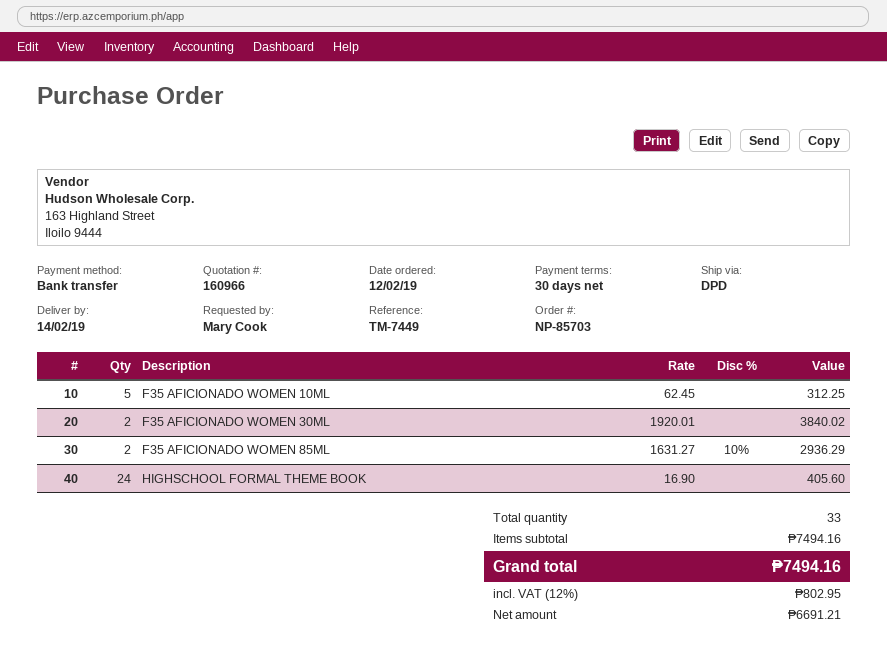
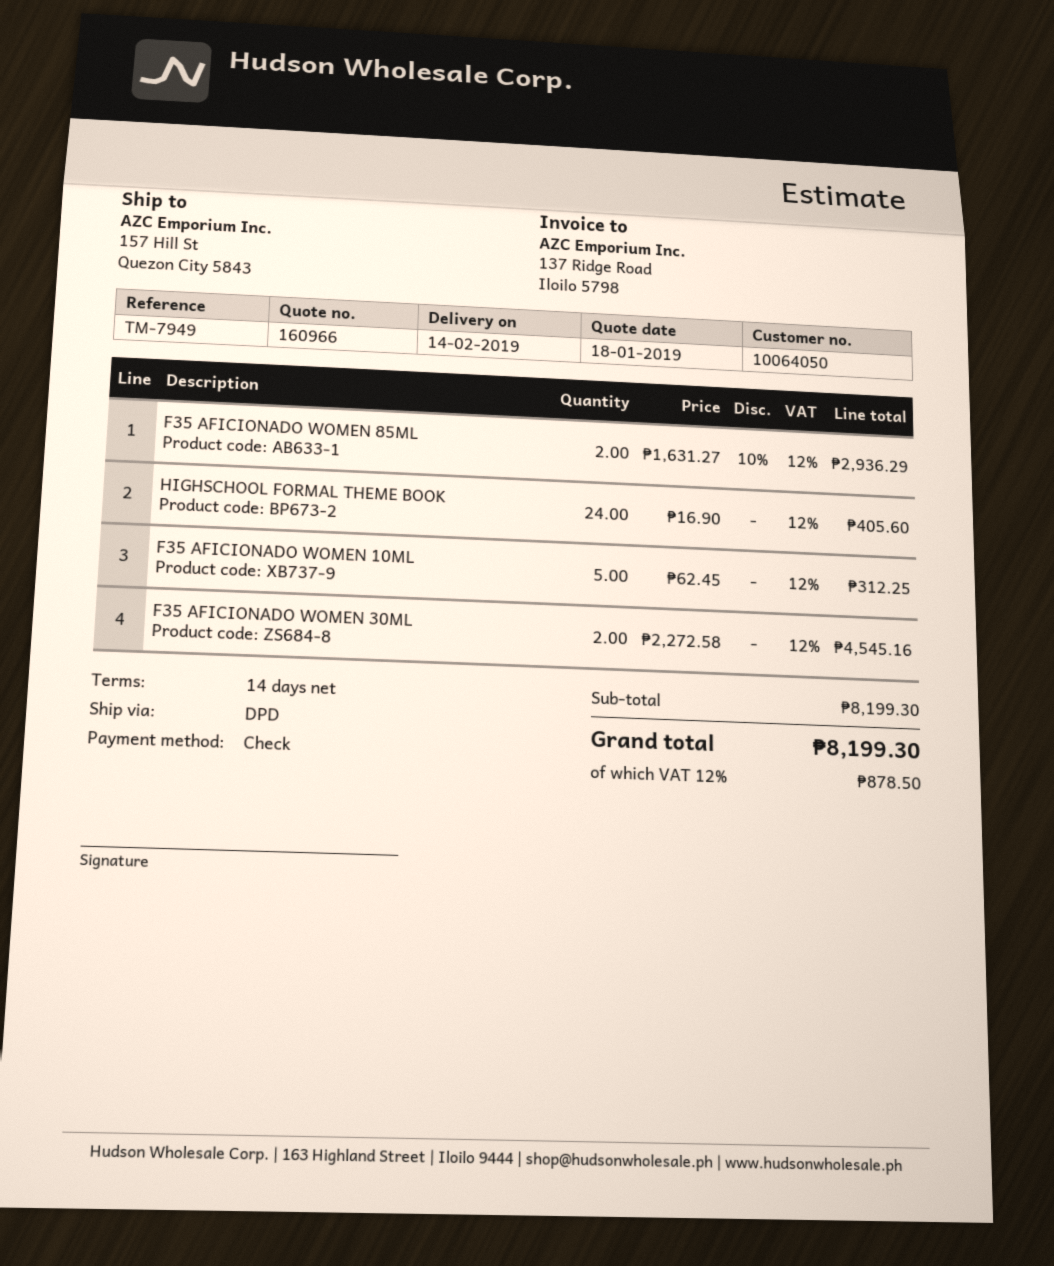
payment terms: 30 days -> 14 days
reference: TM-7449 -> TM-7949
payment method: bank transfer -> cheque
F35 AFICIONADO WOMEN 30ML: 2 x 1920.01 = 3840.02 -> 2 x 2272.58 = 4545.16
subtotal: 7494.16 -> 8199.30
tax: 12% = 802.95 -> 12% = 878.50
total: 7494.16 -> 8199.30

